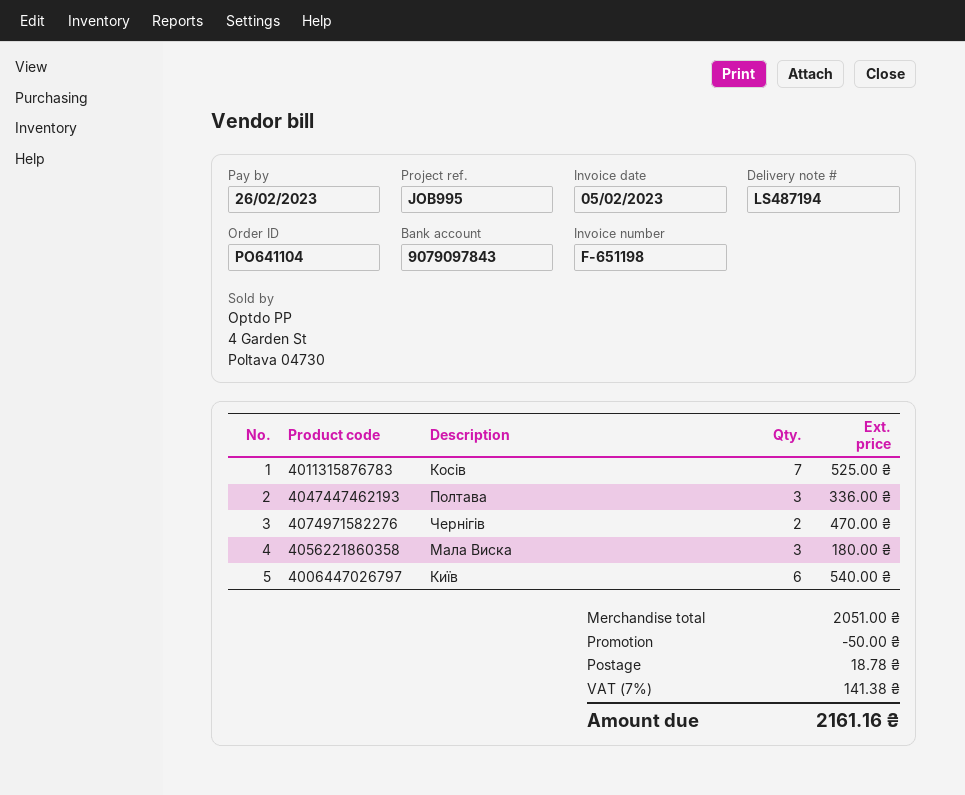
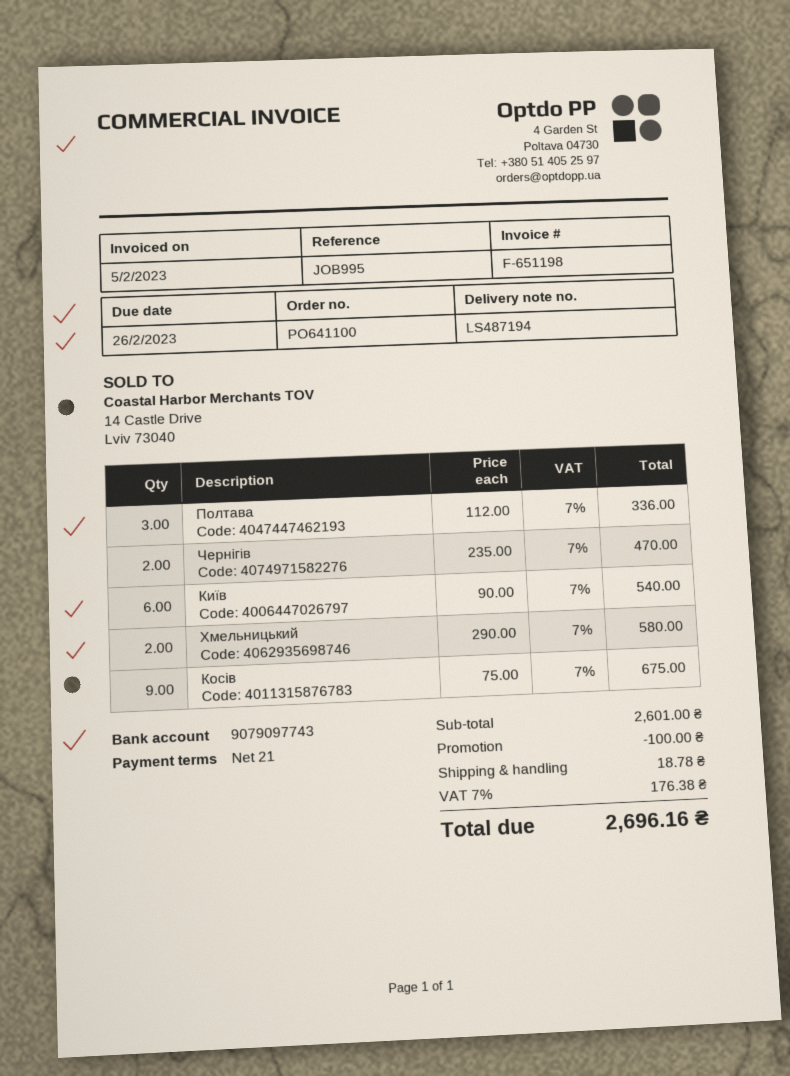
order number: PO641104 -> PO641100
bank account: 9079097843 -> 9079097743
Косів: 7 for 525.00 -> 9 for 675.00
Мала Виска: 3 for 180.00 -> none
Хмельницький: none -> 2 for 580.00
subtotal: 2051.00 -> 2601.00
discount: 50.00 -> 100.00
tax: 7% = 141.38 -> 7% = 176.38
total: 2161.16 -> 2696.16

